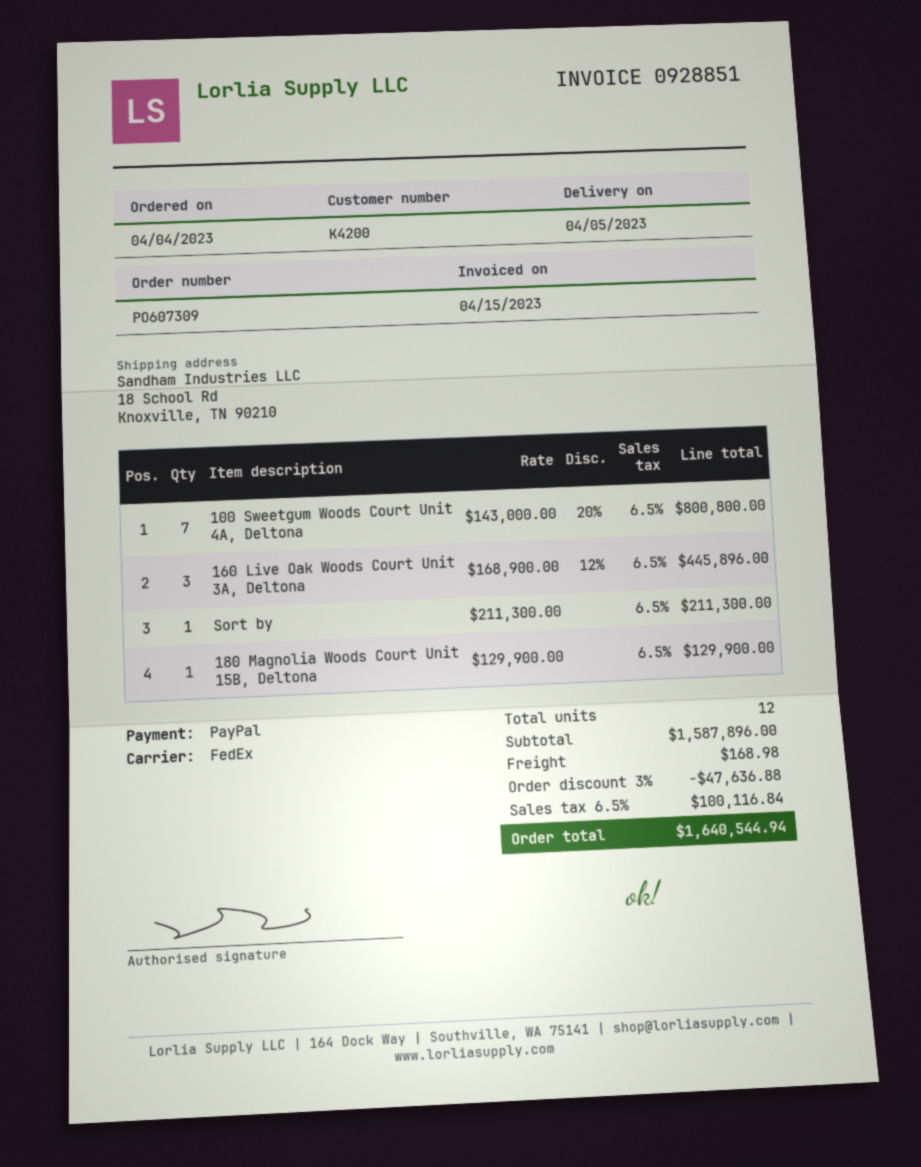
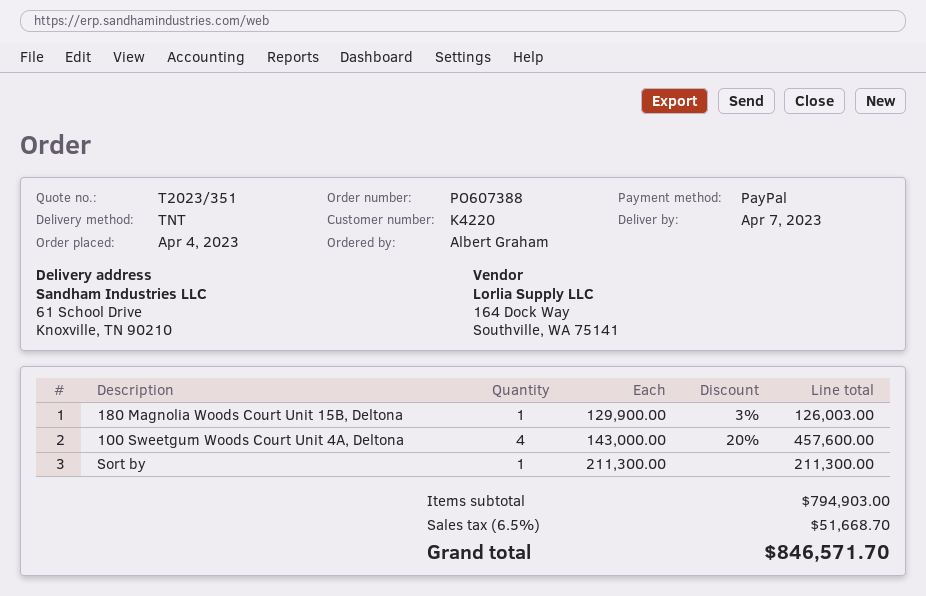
order number: PO607309 -> PO607388
delivery date: 2023-04-05 -> 2023-04-07
customer number: K4200 -> K4220
shipping method: FedEx -> TNT
ship to: 18 School Rd, Knoxville, TN 90210 -> 61 School Drive, Knoxville, TN 90210
100 Sweetgum Woods Court Unit 4A, Deltona: 7 x 143000.00 - 20% = 800800.00 -> 4 x 143000.00 - 20% = 457600.00
160 Live Oak Woods Court Unit 3A, Deltona: 3 x 168900.00 - 12% = 445896.00 -> none
180 Magnolia Woods Court Unit 15B, Deltona: 1 x 129900.00 = 129900.00 -> 1 x 129900.00 - 3% = 126003.00
subtotal: 1587896.00 -> 794903.00
discount: 3% = 47636.88 -> none
shipping: 168.98 -> none
tax: 6.5% = 100116.84 -> 6.5% = 51668.70
total: 1640544.94 -> 846571.70

